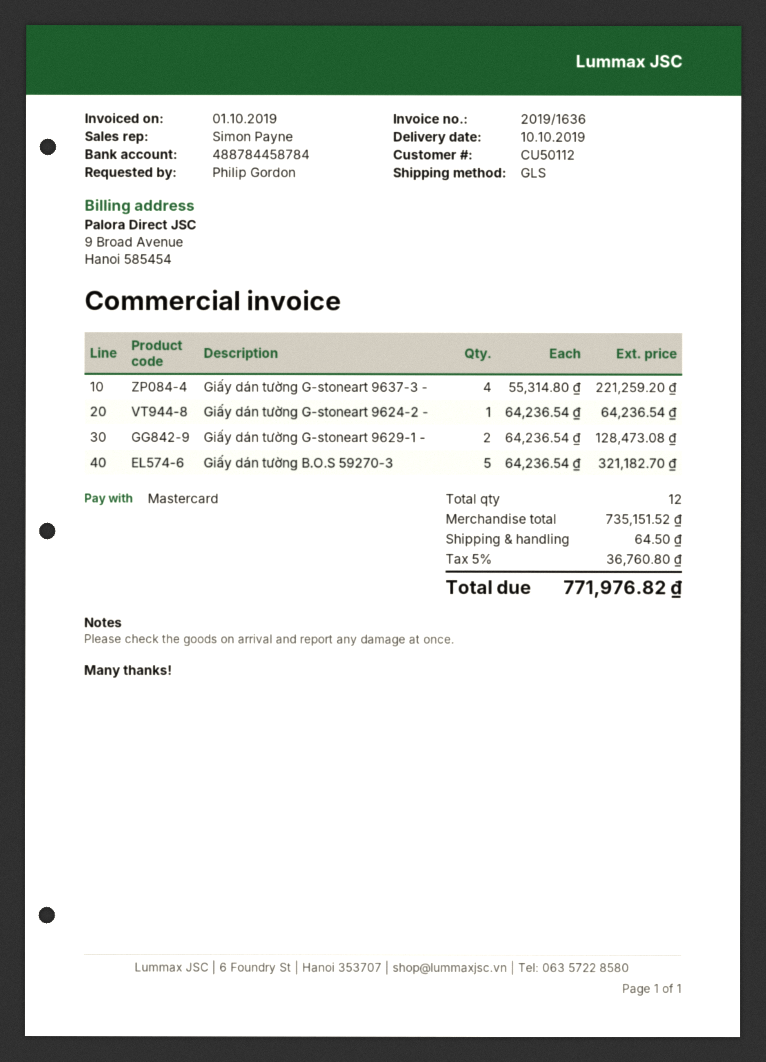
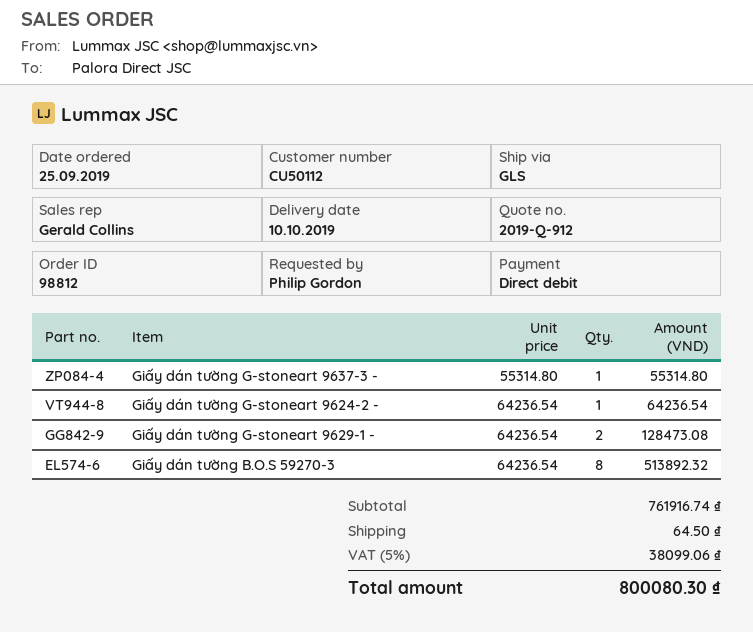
sales rep: Simon Payne -> Gerald Collins
payment method: Mastercard -> direct debit
Giấy dán tường G-stoneart 9637-3 -: 4 x 55314.80 = 221259.20 -> 1 x 55314.80 = 55314.80
Giấy dán tường B.O.S 59270-3: 5 x 64236.54 = 321182.70 -> 8 x 64236.54 = 513892.32
subtotal: 735151.52 -> 761916.74
tax: 5% = 36760.80 -> 5% = 38099.06
total: 771976.82 -> 800080.30

